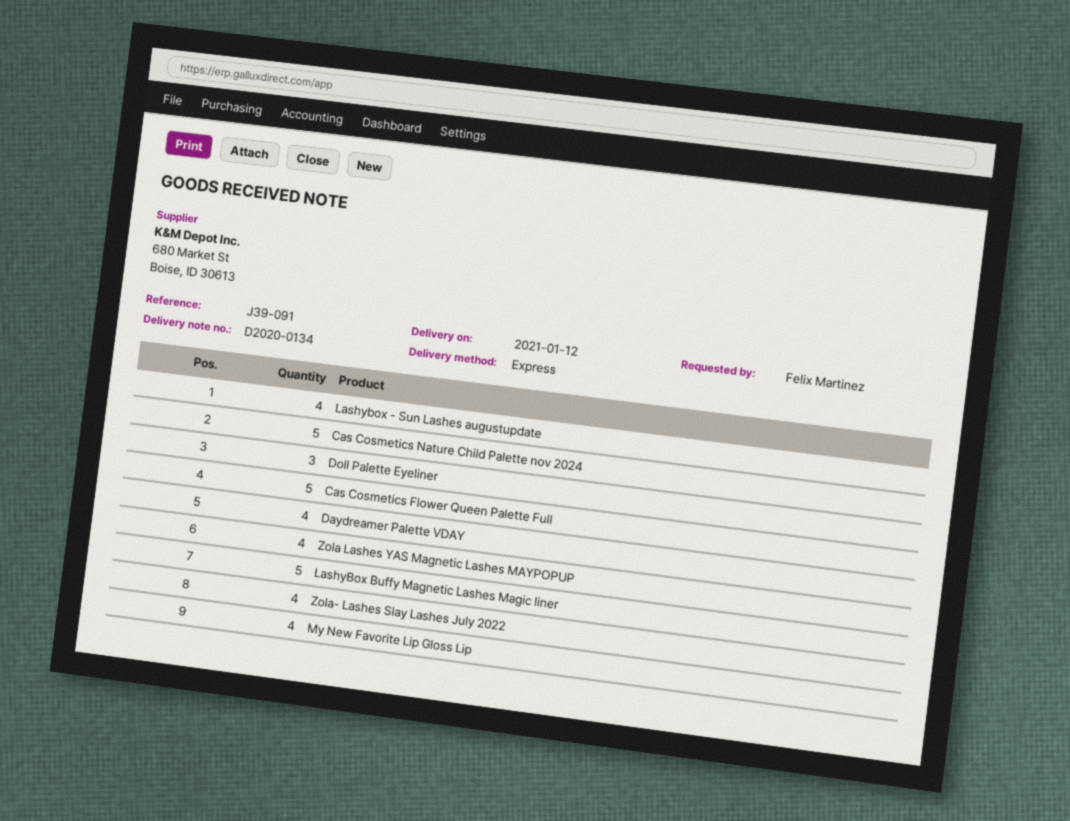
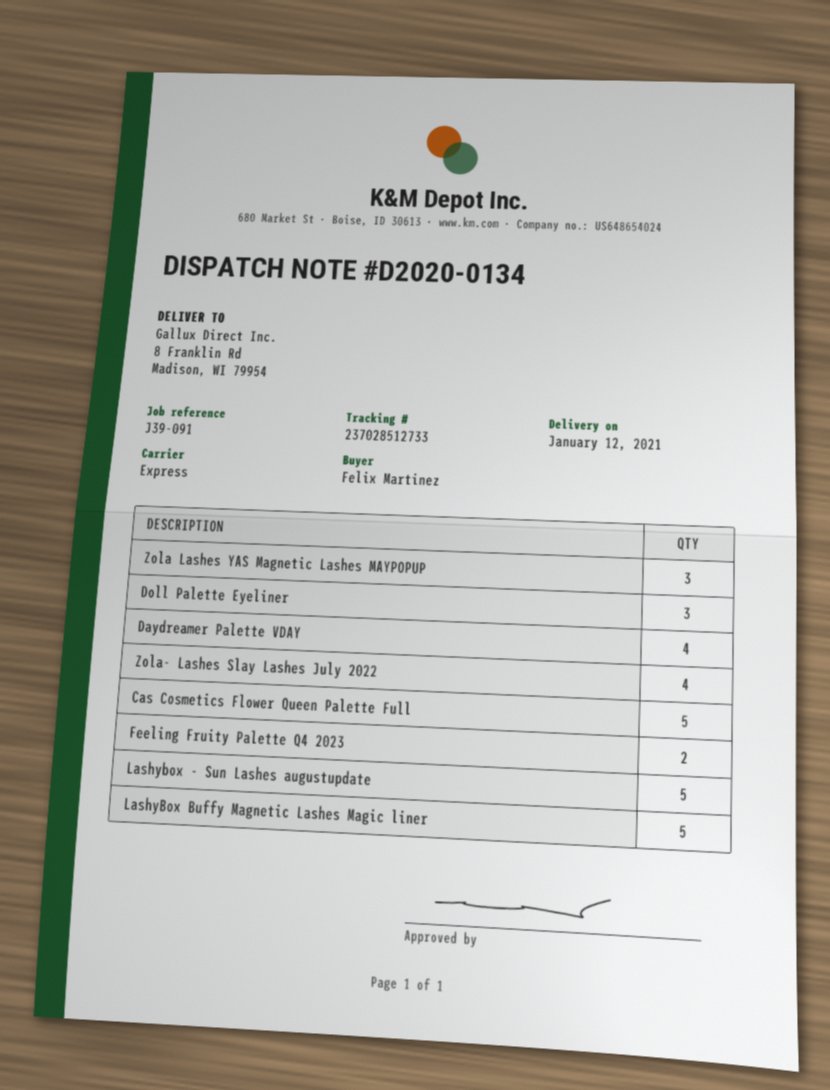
Lashybox - Sun Lashes augustupdate: 4 -> 5
Cas Cosmetics Nature Child Palette nov 2024: 5 -> none
Zola Lashes YAS Magnetic Lashes MAYPOPUP: 4 -> 3
My New Favorite Lip Gloss Lip: 4 -> none
Feeling Fruity Palette Q4 2023: none -> 2

